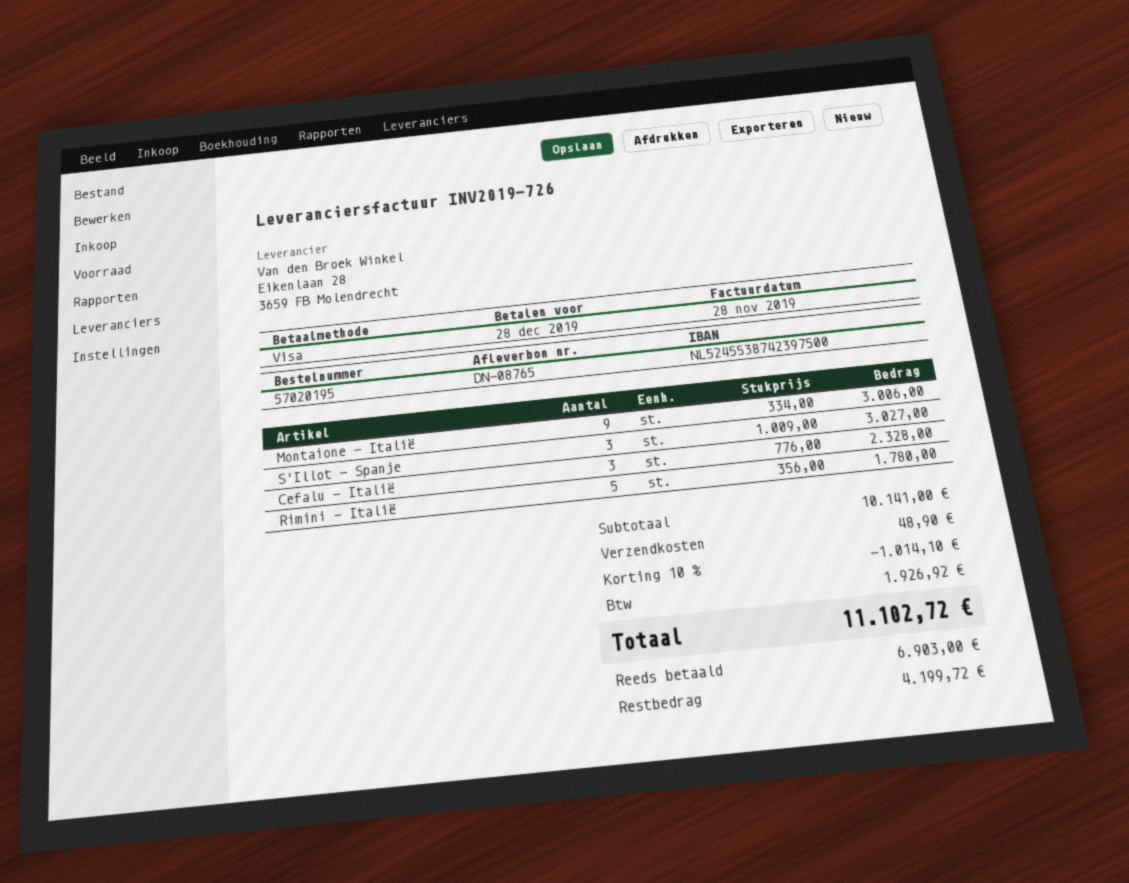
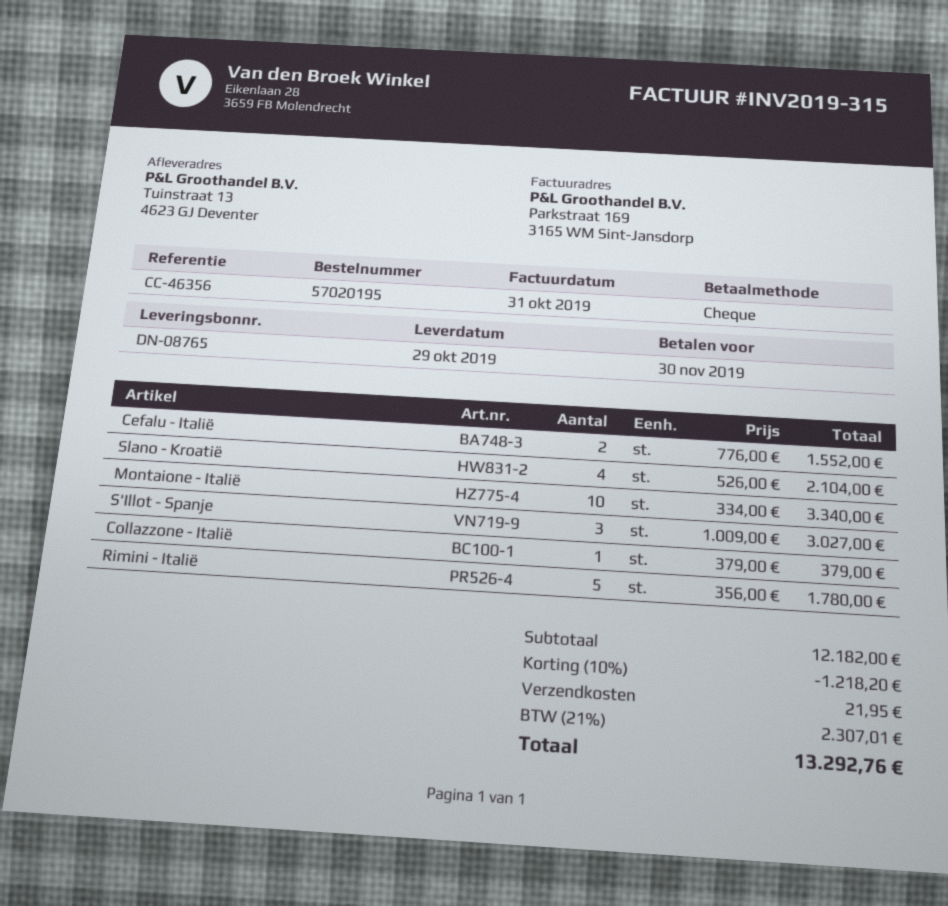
invoice number: INV2019-726 -> INV2019-315
invoice date: 2019-11-28 -> 2019-10-31
due date: 2019-12-28 -> 2019-11-30
payment method: Visa -> cheque
Montaione - Italië: 9 x 334.00 = 3006.00 -> 10 x 334.00 = 3340.00
Cefalu - Italië: 3 x 776.00 = 2328.00 -> 2 x 776.00 = 1552.00
Slano - Kroatië: none -> 4 x 526.00 = 2104.00
Collazzone - Italië: none -> 1 x 379.00 = 379.00
subtotal: 10141.00 -> 12182.00
discount: 10% = 1014.10 -> 10% = 1218.20
shipping: 48.90 -> 21.95
tax: 1926.92 -> 2307.01
total: 11102.72 -> 13292.76

